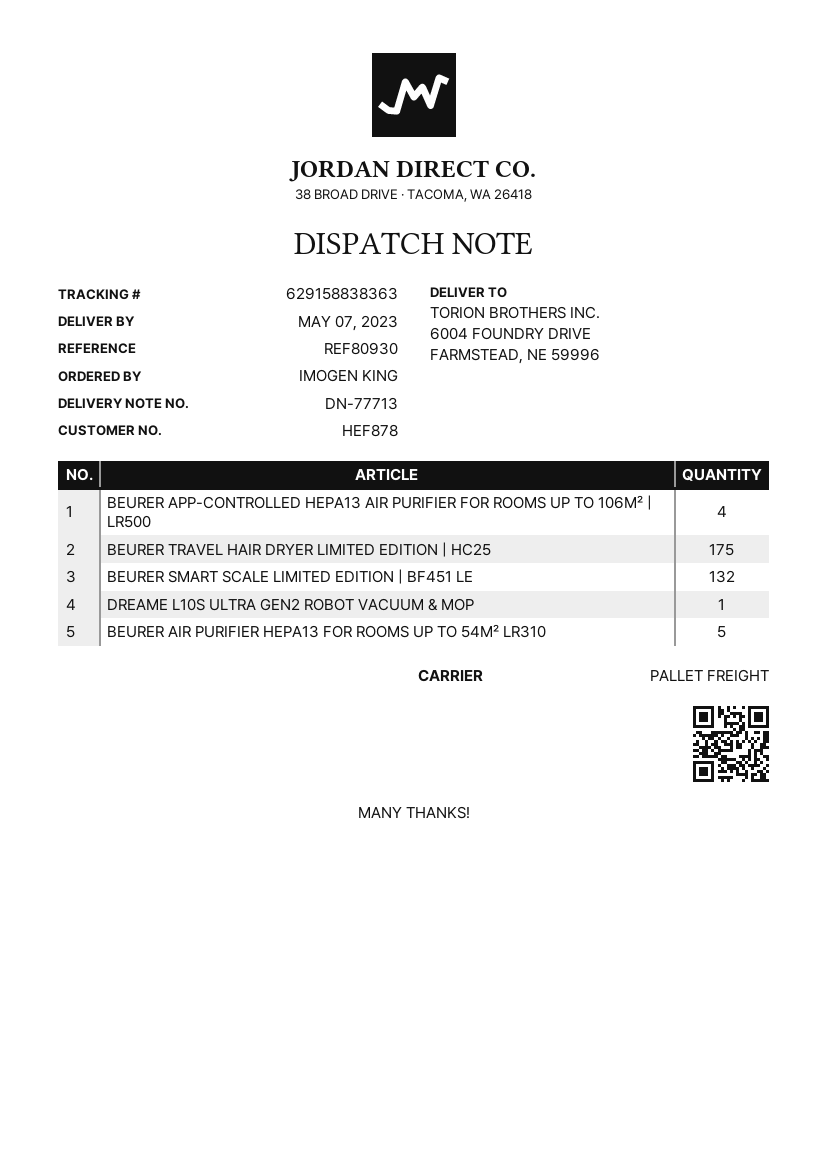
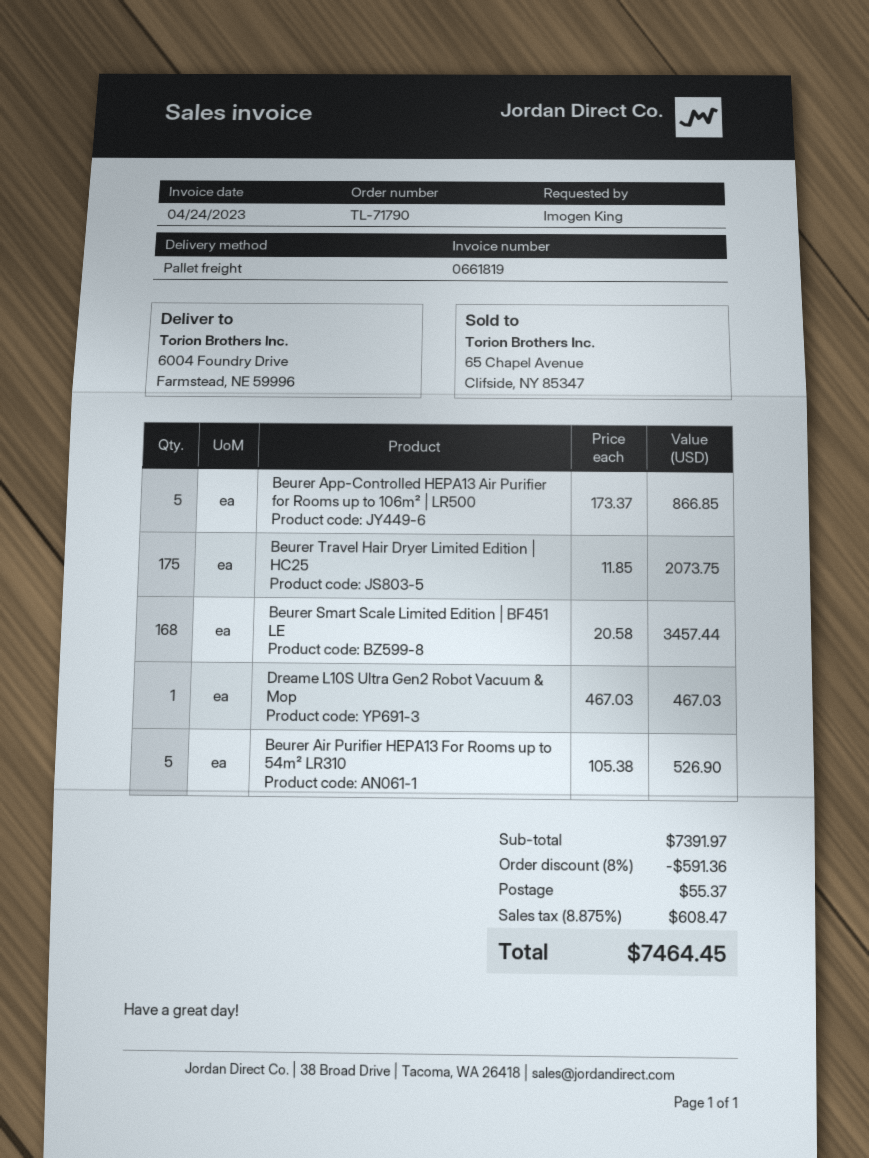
BEURER APP-CONTROLLED HEPA13 AIR PURIFIER FOR ROOMS UP TO 106M² | LR500: 4 -> 5
BEURER SMART SCALE LIMITED EDITION | BF451 LE: 132 -> 168

